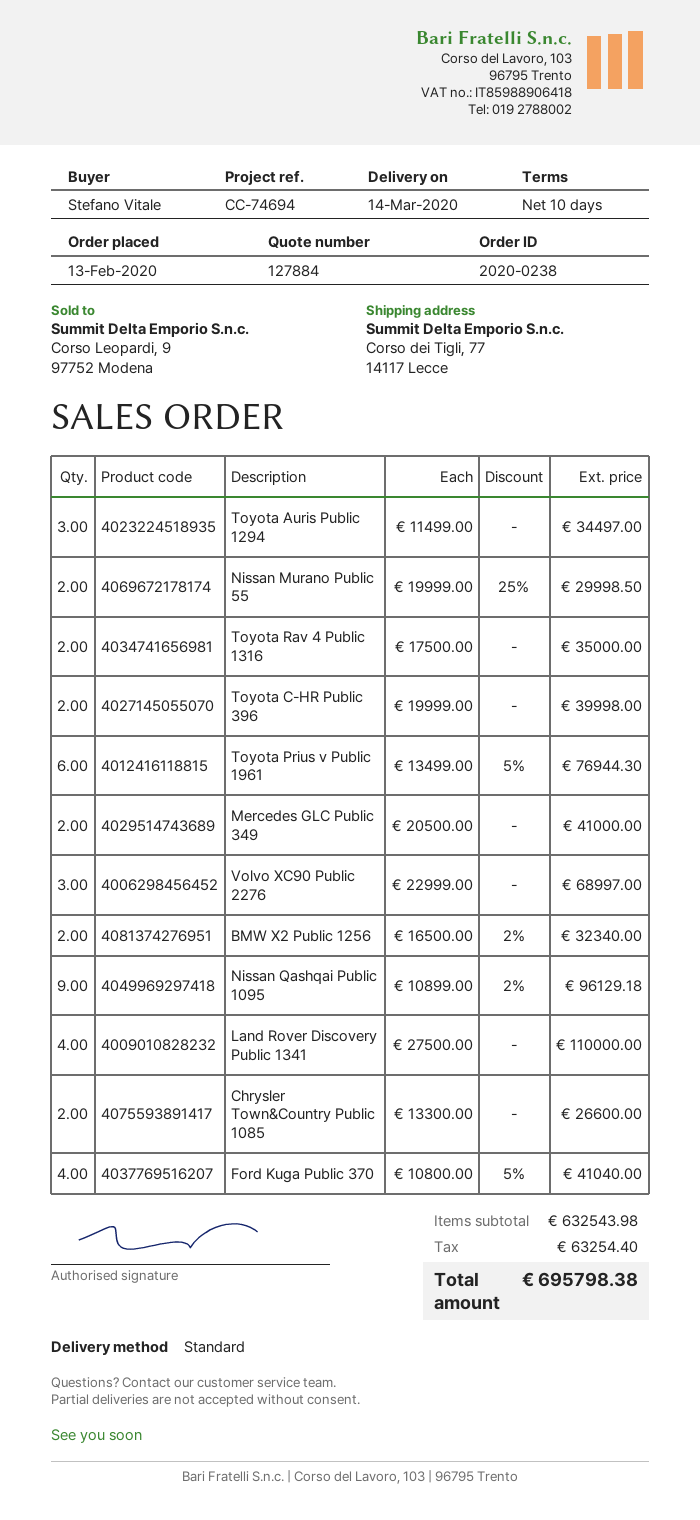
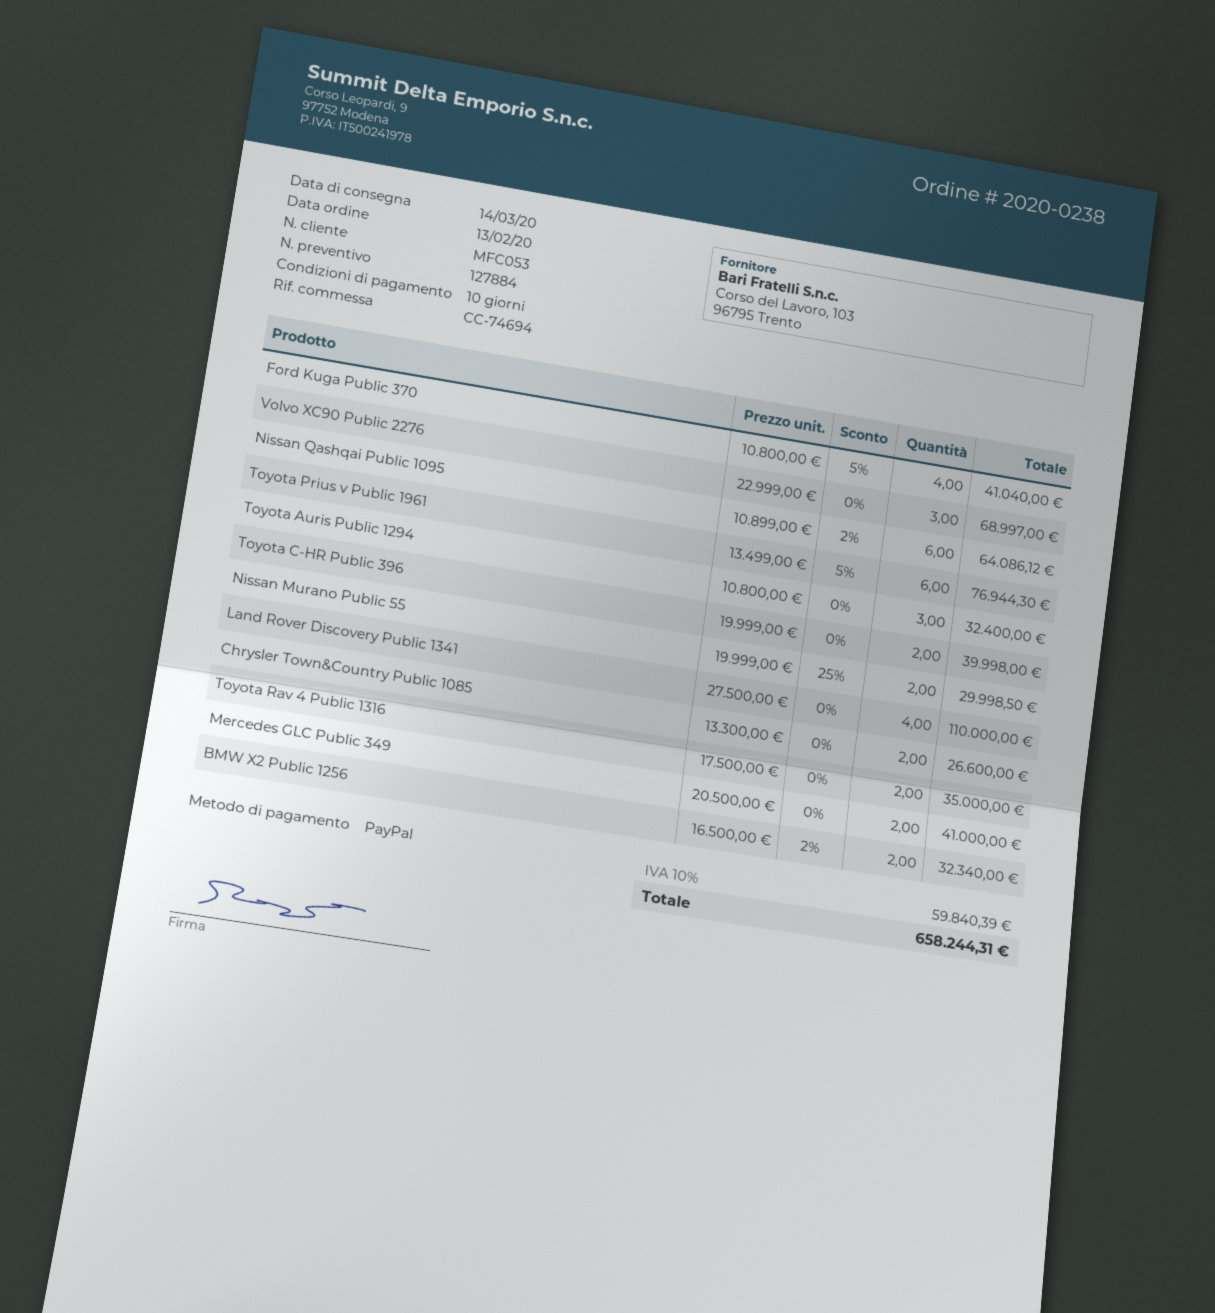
Toyota Auris Public 1294: 3 x 11499.00 = 34497.00 -> 3 x 10800.00 = 32400.00
Nissan Qashqai Public 1095: 9 x 10899.00 - 2% = 96129.18 -> 6 x 10899.00 - 2% = 64086.12
tax: 63254.40 -> 59840.39
total: 695798.38 -> 658244.31

